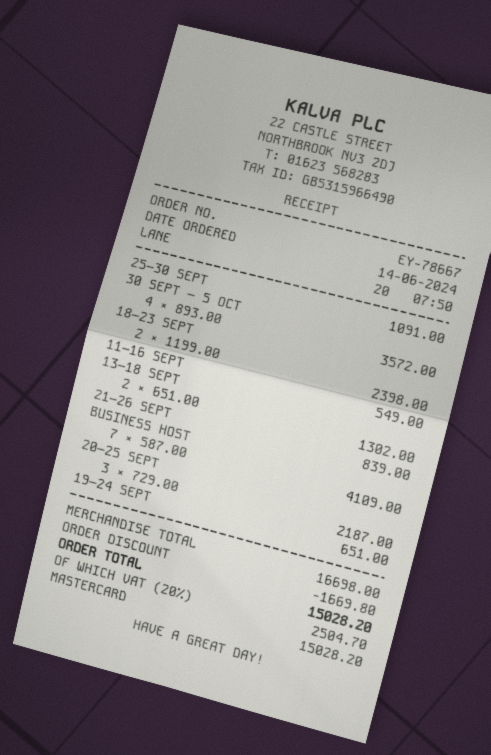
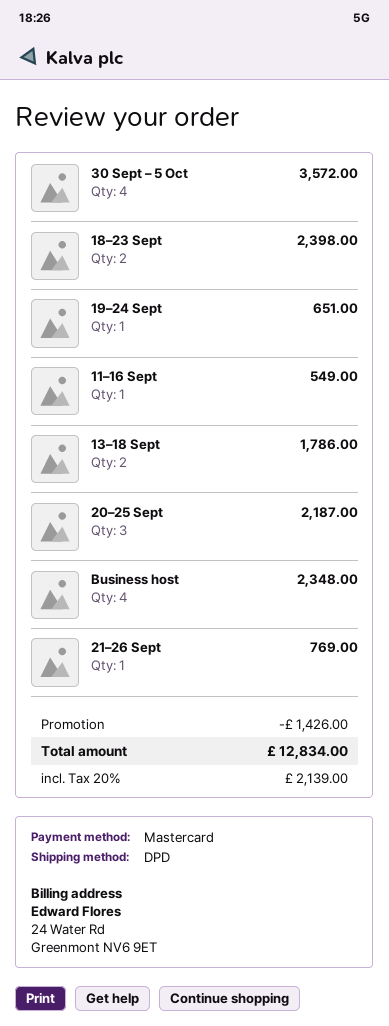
25–30 SEPT: 1 for 1091.00 -> none
13–18 SEPT: 2 for 1302.00 -> 2 for 1786.00
21–26 SEPT: 1 for 839.00 -> 1 for 769.00
BUSINESS HOST: 7 for 4109.00 -> 4 for 2348.00
discount: 1669.80 -> 1426.00
tax: 20% = 2504.70 -> 20% = 2139.00
total: 15028.20 -> 12834.00

